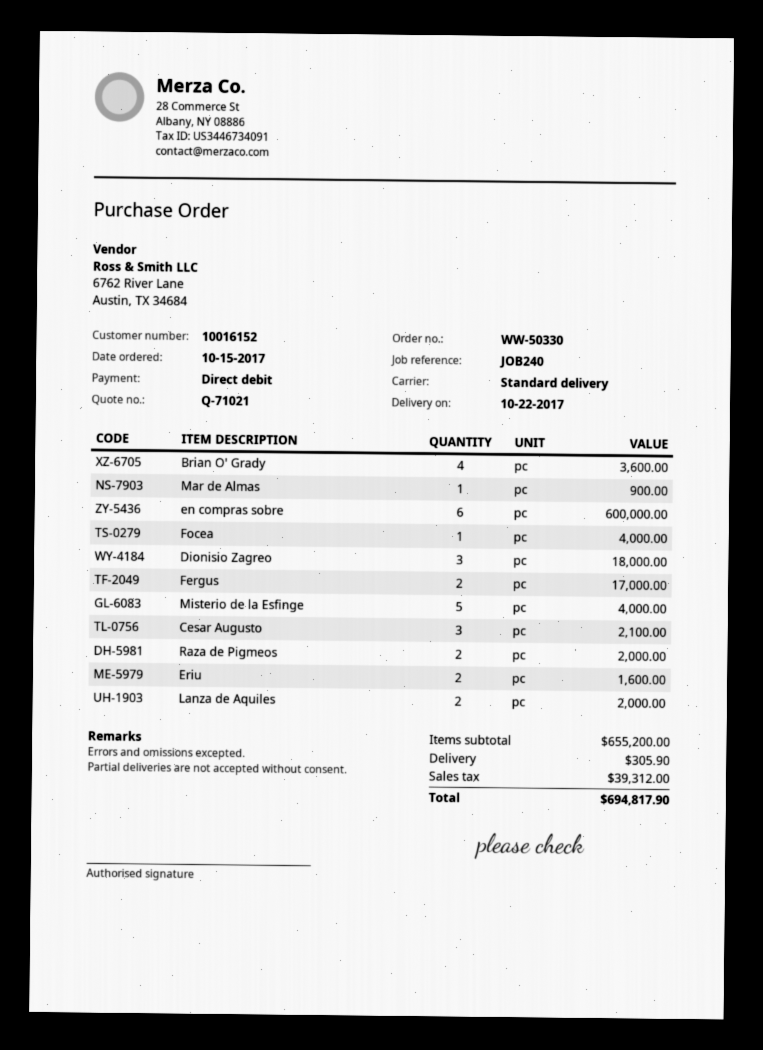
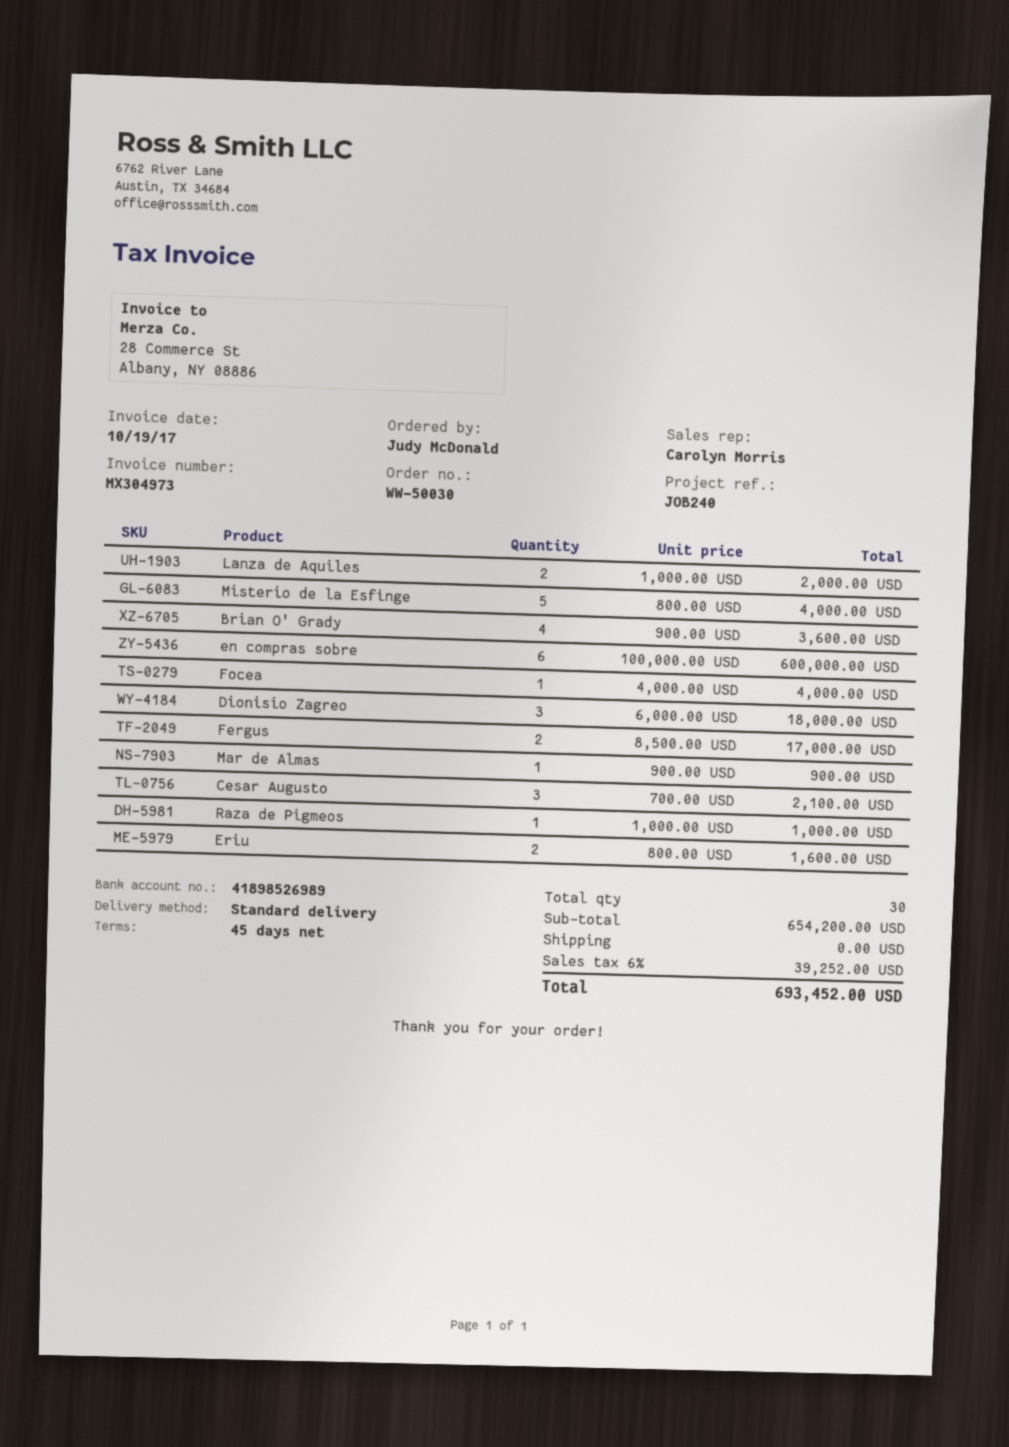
order number: WW-50330 -> WW-50030
Raza de Pigmeos: 2 for 2000.00 -> 1 for 1000.00
subtotal: 655200.00 -> 654200.00
shipping: 305.90 -> 0.00
tax: 39312.00 -> 39252.00
total: 694817.90 -> 693452.00

